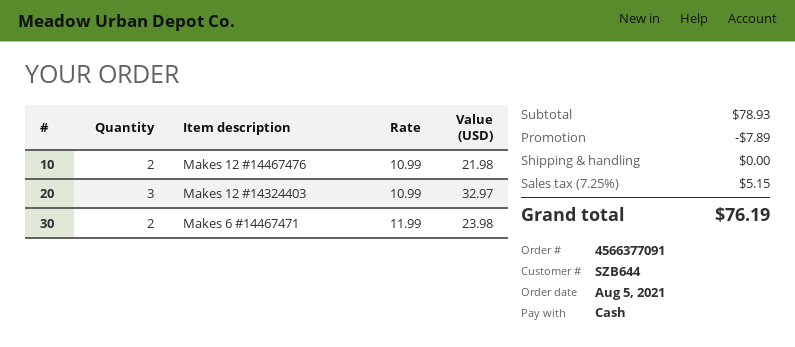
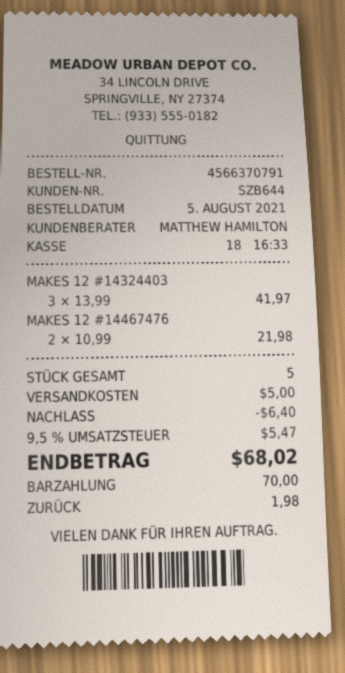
order number: 4566377091 -> 4566370791
Makes 12 #14324403: 3 x 10.99 = 32.97 -> 3 x 13.99 = 41.97
Makes 6 #14467471: 2 x 11.99 = 23.98 -> none
discount: 7.89 -> 6.40
shipping: 0.00 -> 5.00
tax: 7.25% = 5.15 -> 9.5% = 5.47
total: 76.19 -> 68.02

